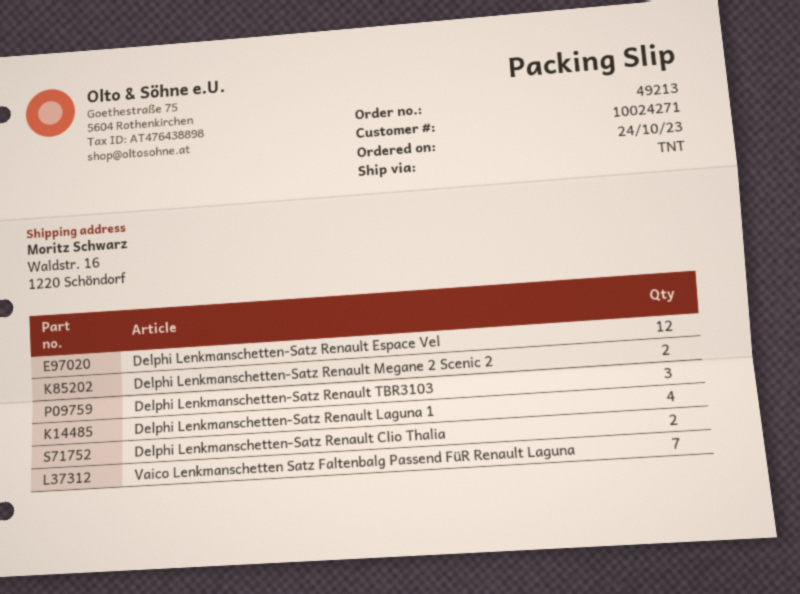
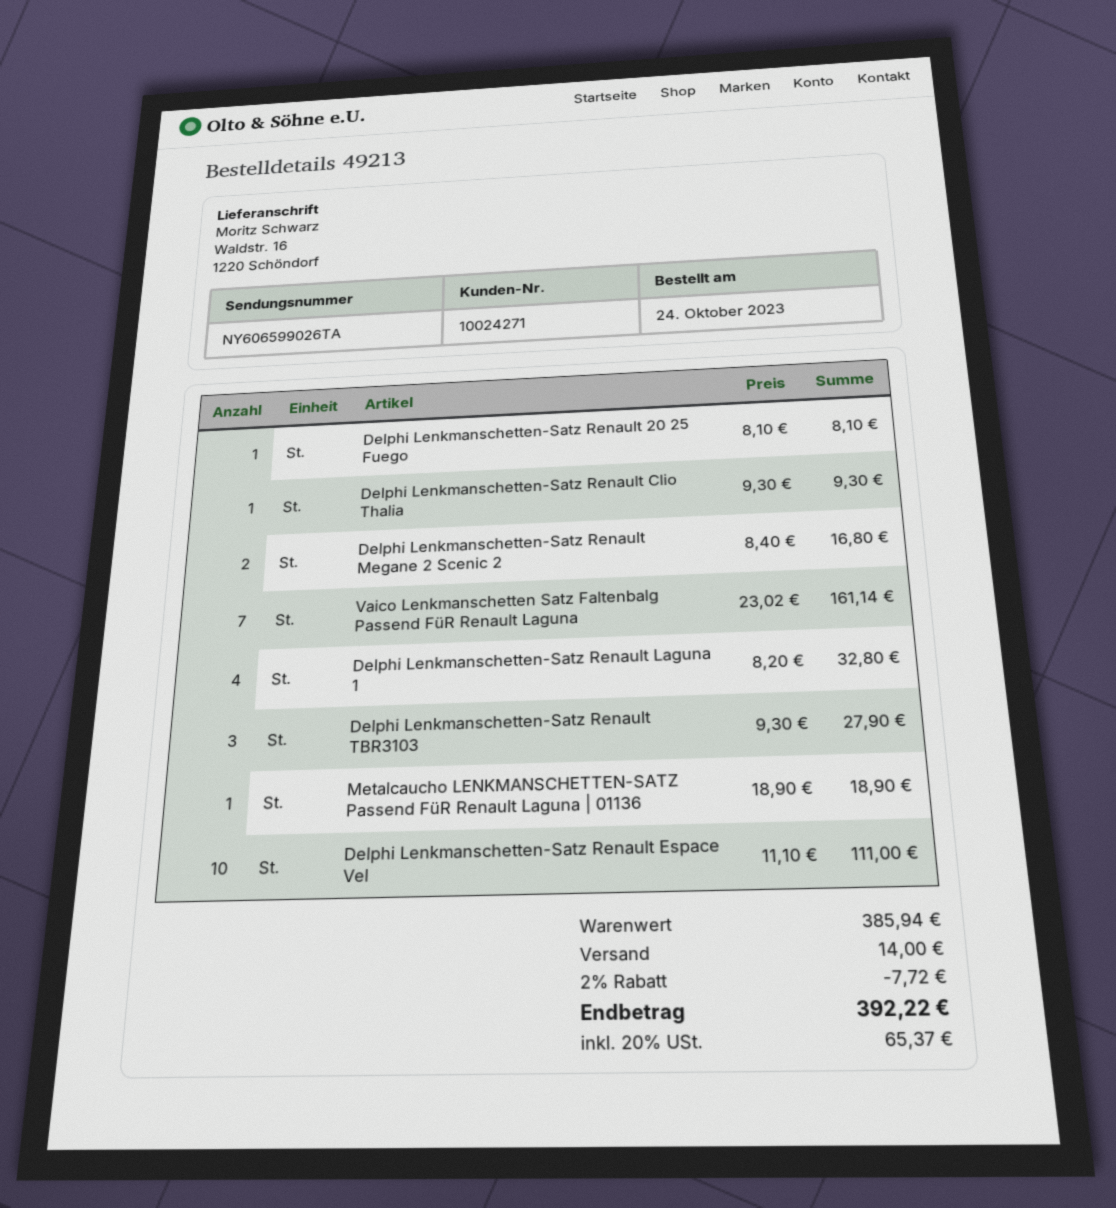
Delphi Lenkmanschetten-Satz Renault Espace Vel: 12 -> 10
Delphi Lenkmanschetten-Satz Renault Clio Thalia: 2 -> 1
Delphi Lenkmanschetten-Satz Renault 20 25 Fuego: none -> 1
Metalcaucho LENKMANSCHETTEN-SATZ Passend FüR Renault Laguna | 01136: none -> 1

